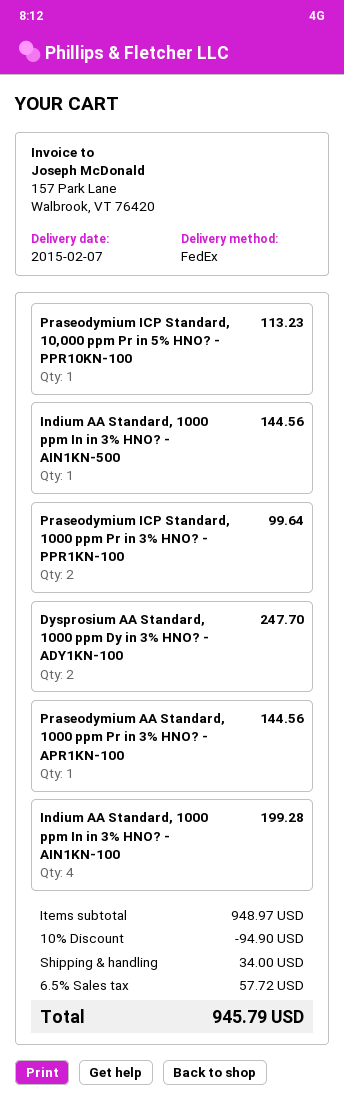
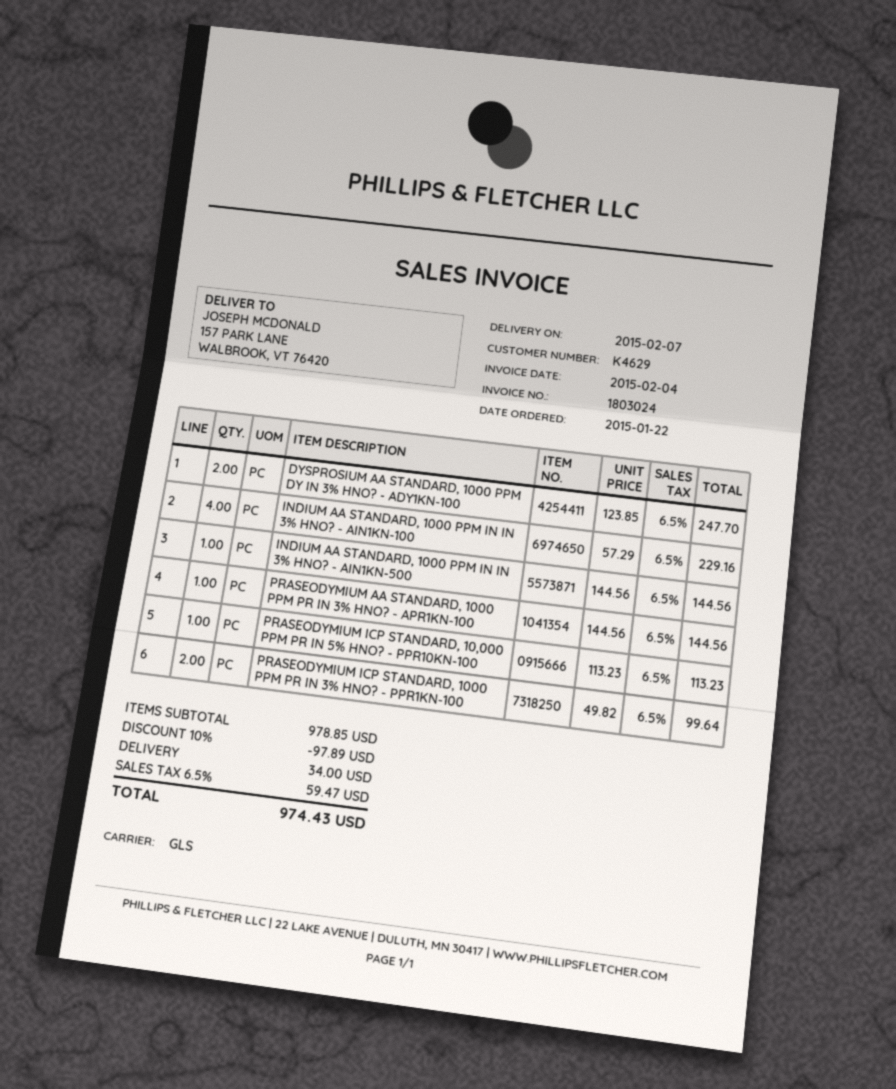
shipping method: FedEx -> GLS
Indium AA Standard, 1000 ppm In in 3% HNO? - AIN1KN-100: 4 for 199.28 -> 4 for 229.16
subtotal: 948.97 -> 978.85
discount: 10% = 94.90 -> 10% = 97.89
tax: 6.5% = 57.72 -> 6.5% = 59.47
total: 945.79 -> 974.43

